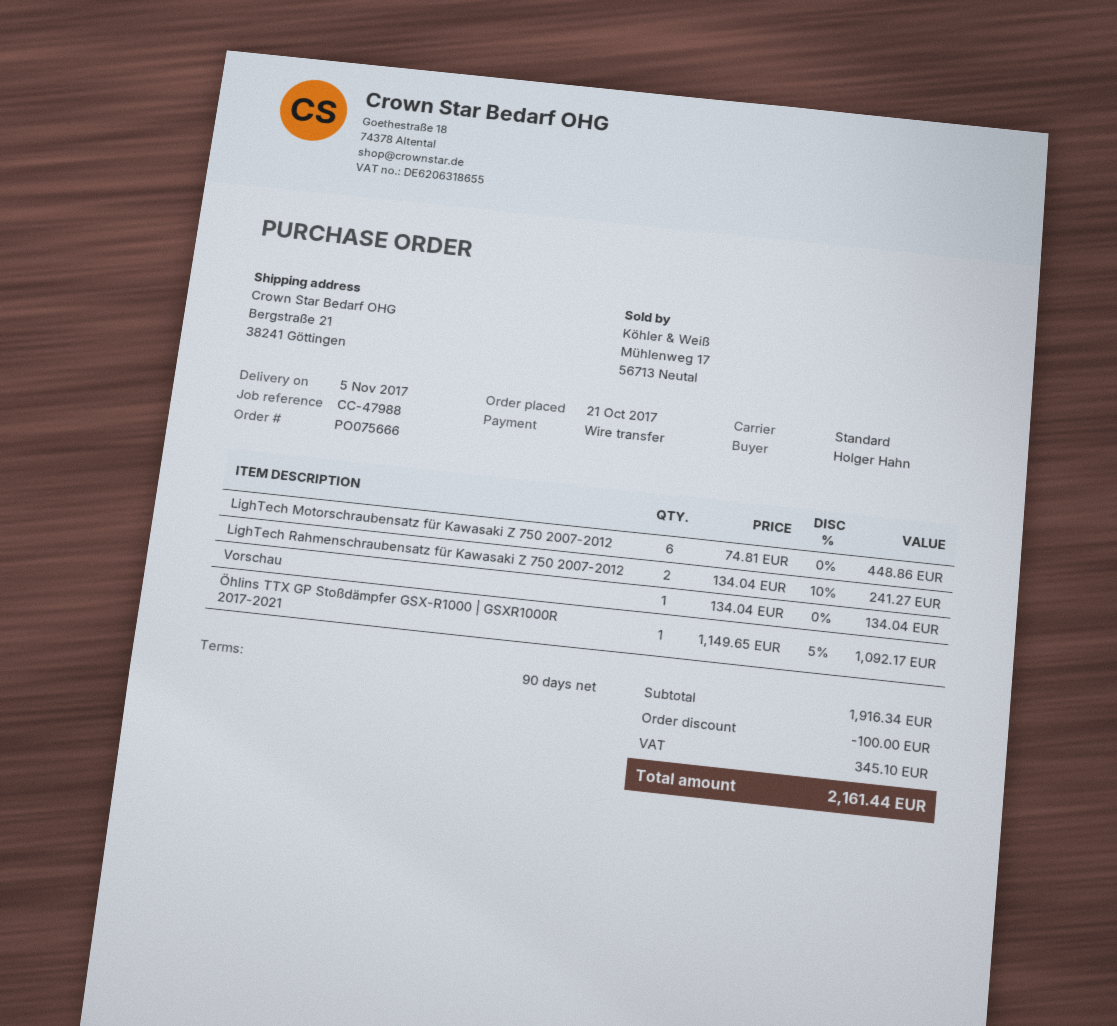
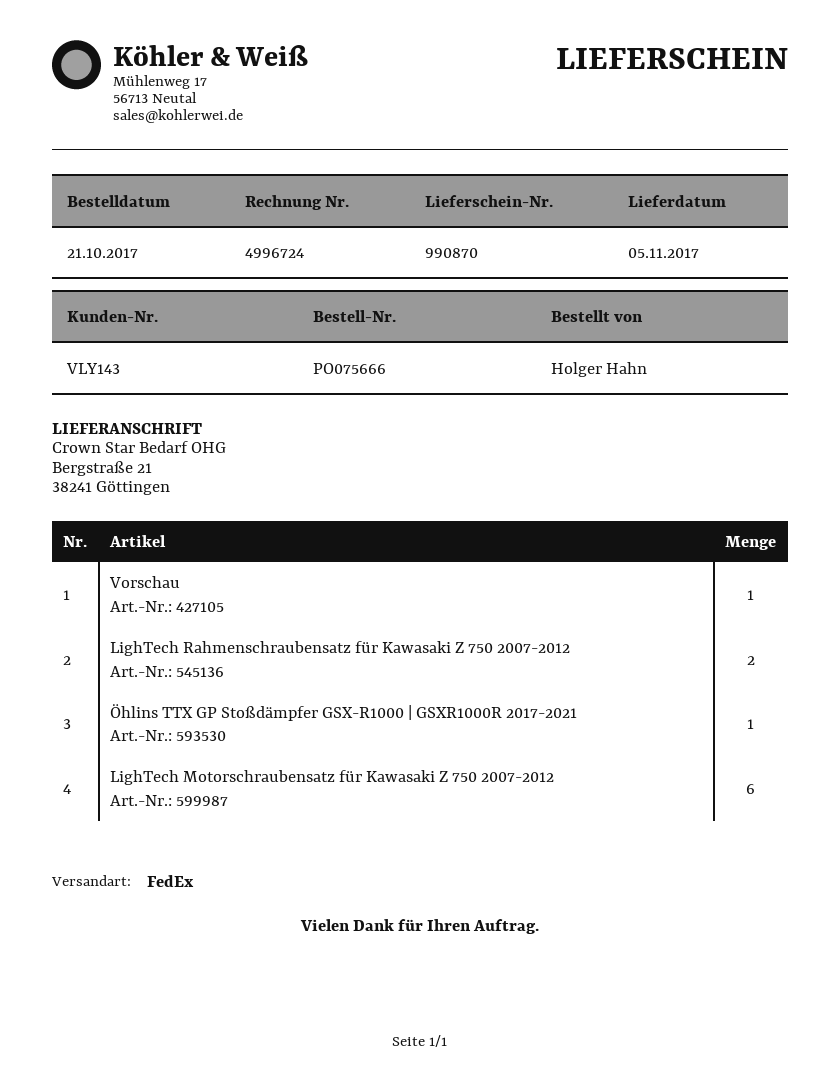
shipping method: standard -> FedEx

